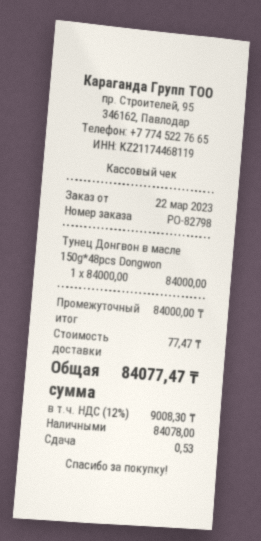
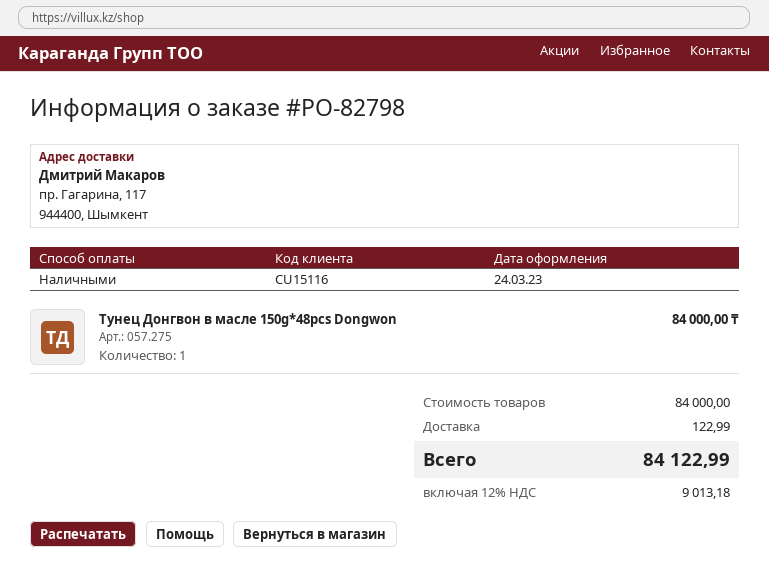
order date: 2023-03-22 -> 2023-03-24
shipping: 77.47 -> 122.99
tax: 12% = 9008.30 -> 12% = 9013.18
total: 84077.47 -> 84122.99

